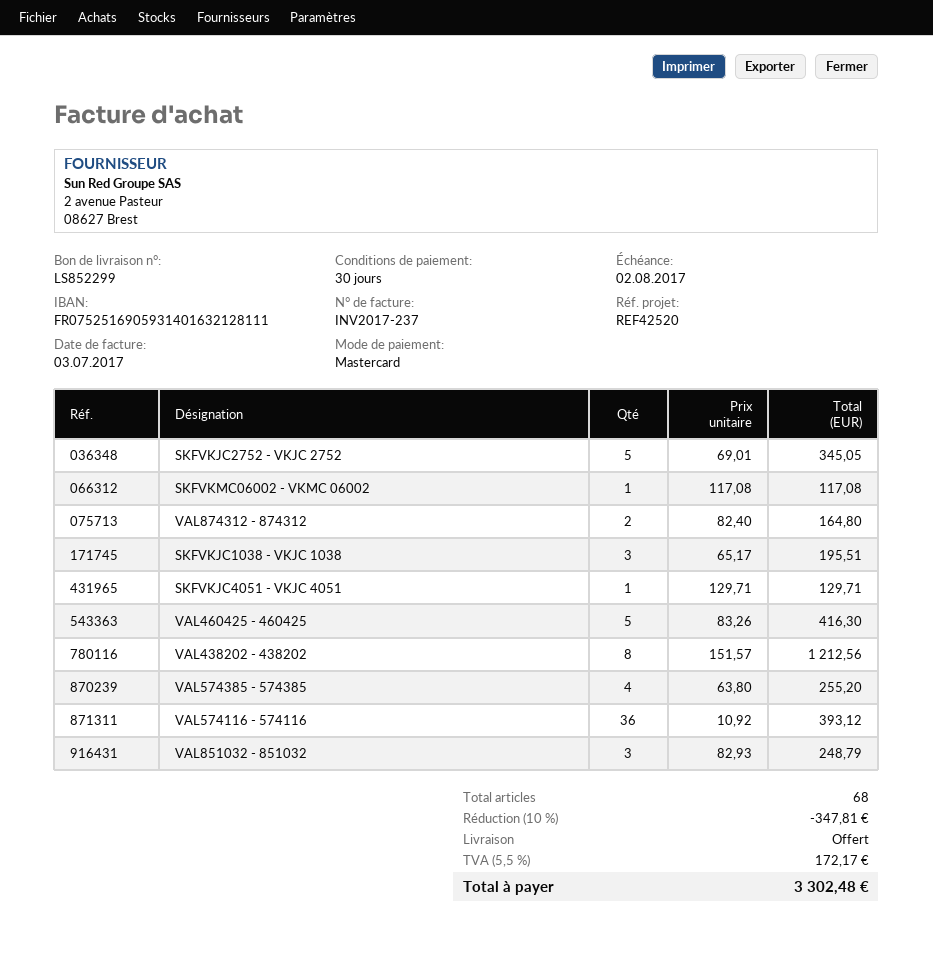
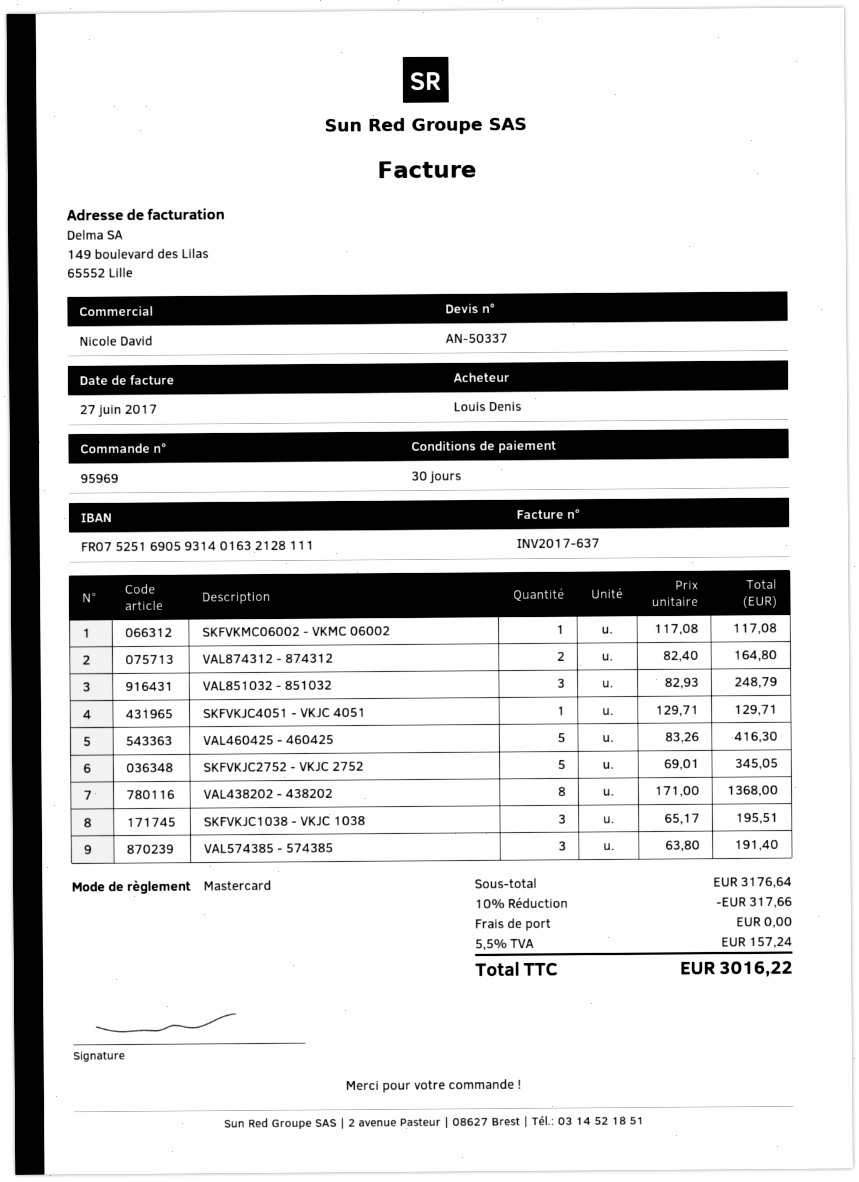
invoice number: INV2017-237 -> INV2017-637
invoice date: 2017-07-03 -> 2017-06-27
VAL438202 - 438202: 8 x 151.57 = 1212.56 -> 8 x 171.00 = 1368.00
VAL574385 - 574385: 4 x 63.80 = 255.20 -> 3 x 63.80 = 191.40
VAL574116 - 574116: 36 x 10.92 = 393.12 -> none
discount: 10% = 347.81 -> 10% = 317.66
tax: 5.5% = 172.17 -> 5.5% = 157.24
total: 3302.48 -> 3016.22

